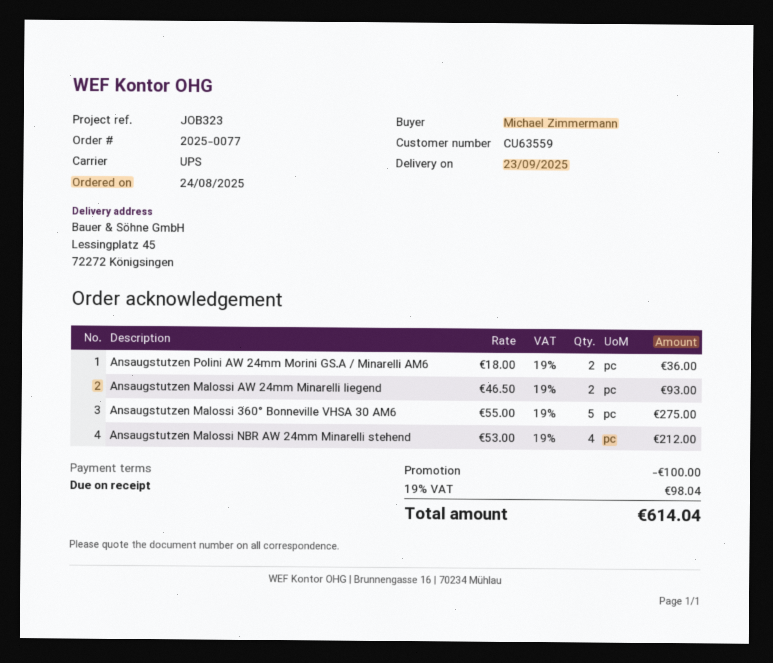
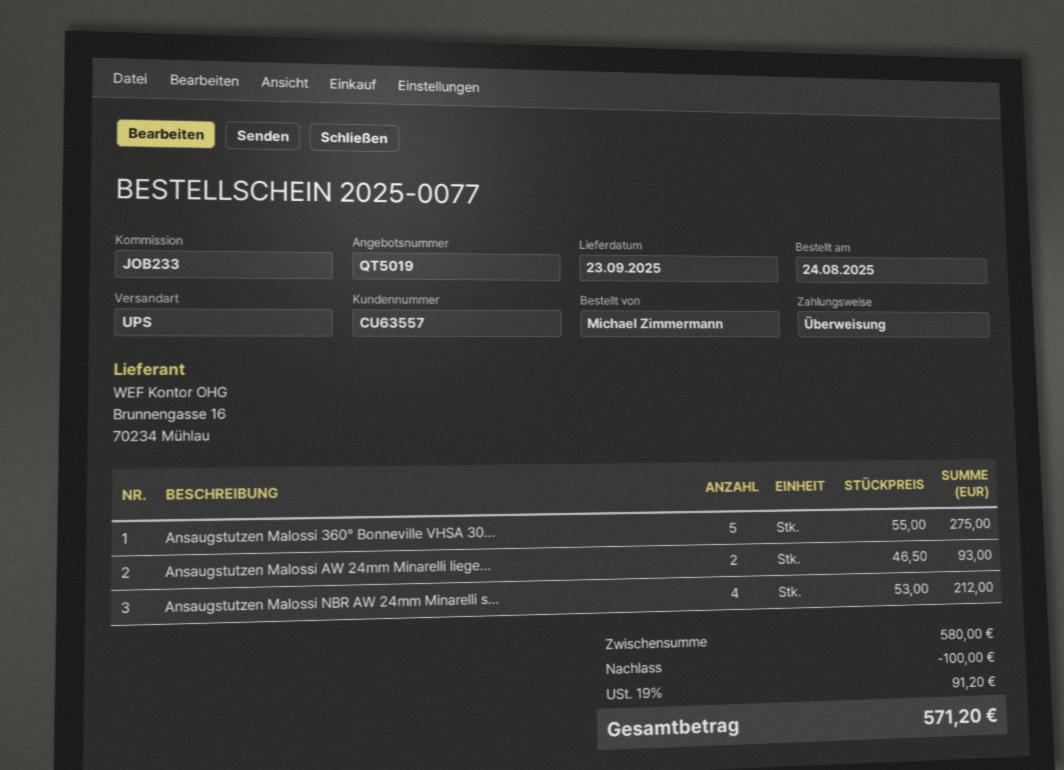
customer number: CU63559 -> CU63557
reference: JOB323 -> JOB233
Ansaugstutzen Polini AW 24mm Morini GS.A / Minarelli AM6: 2 x 18.00 = 36.00 -> none
tax: 19% = 98.04 -> 19% = 91.20
total: 614.04 -> 571.20

